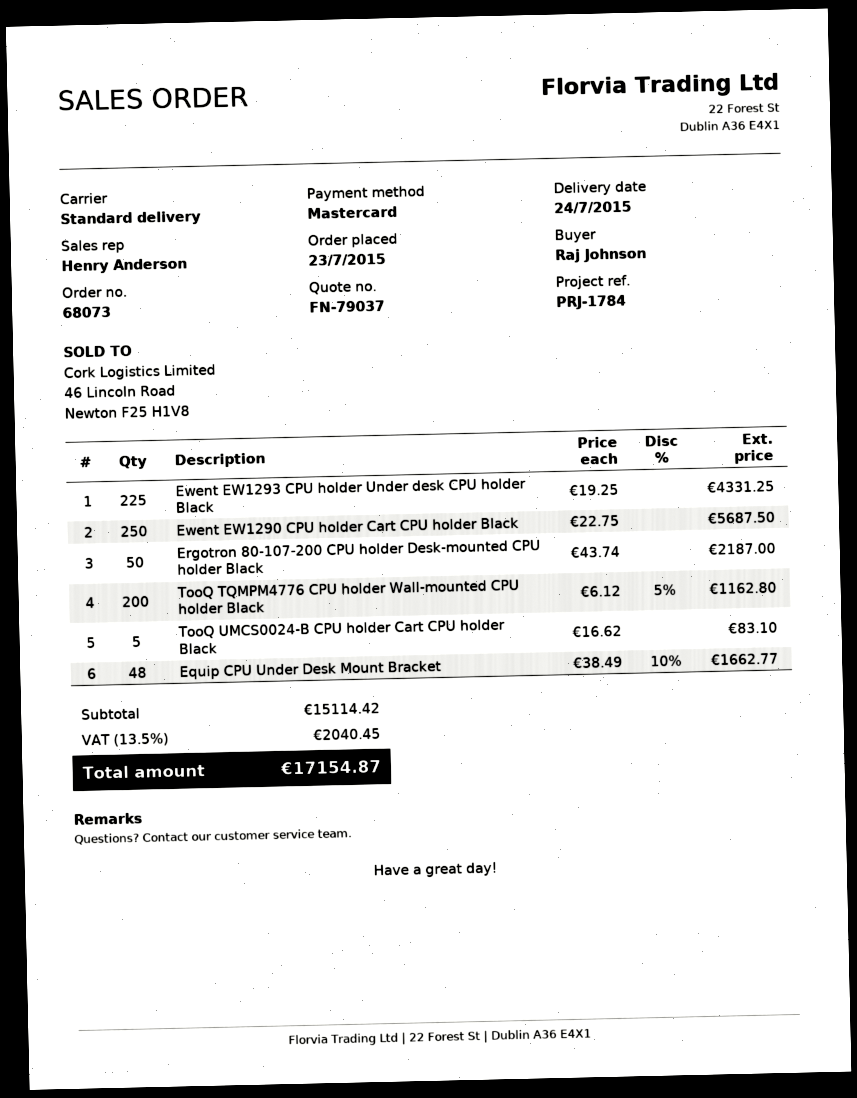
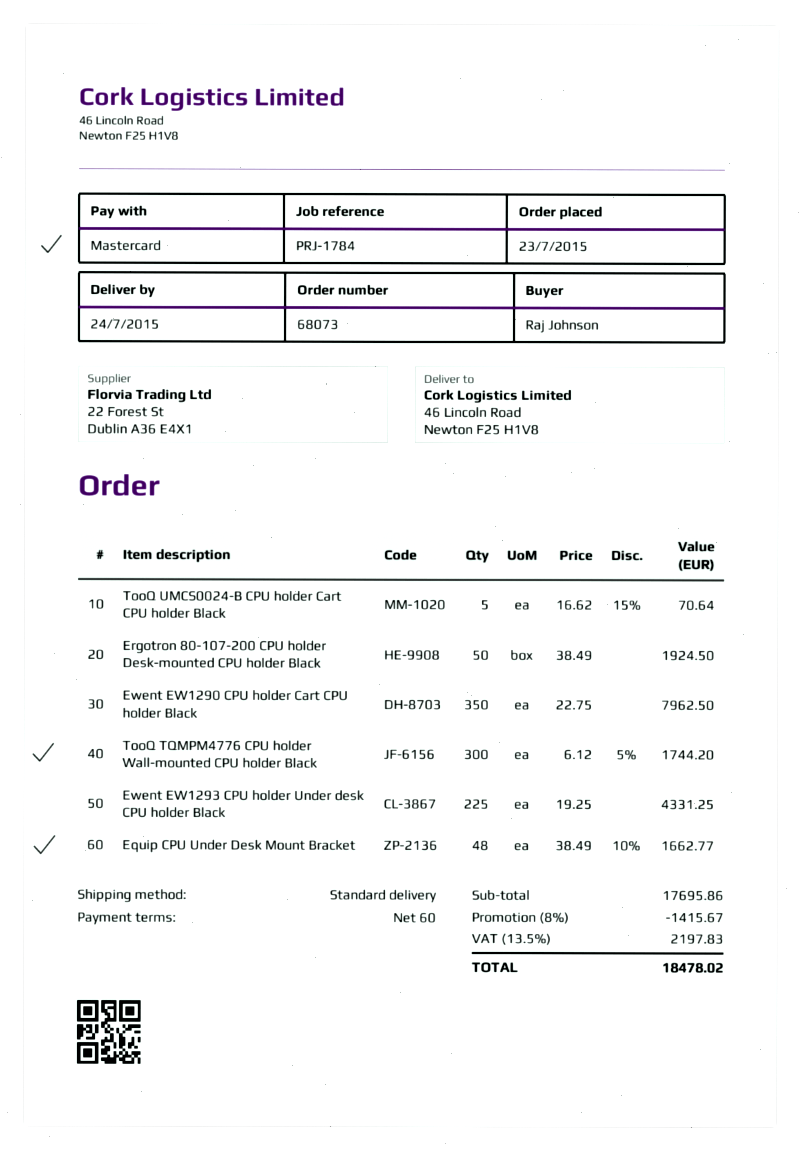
Ewent EW1290 CPU holder Cart CPU holder Black: 250 x 22.75 = 5687.50 -> 350 x 22.75 = 7962.50
Ergotron 80-107-200 CPU holder Desk-mounted CPU holder Black: 50 x 43.74 = 2187.00 -> 50 x 38.49 = 1924.50
TooQ TQMPM4776 CPU holder Wall-mounted CPU holder Black: 200 x 6.12 - 5% = 1162.80 -> 300 x 6.12 - 5% = 1744.20
TooQ UMCS0024-B CPU holder Cart CPU holder Black: 5 x 16.62 = 83.10 -> 5 x 16.62 - 15% = 70.64
subtotal: 15114.42 -> 17695.86
discount: none -> 8% = 1415.67
tax: 13.5% = 2040.45 -> 13.5% = 2197.83
total: 17154.87 -> 18478.02

